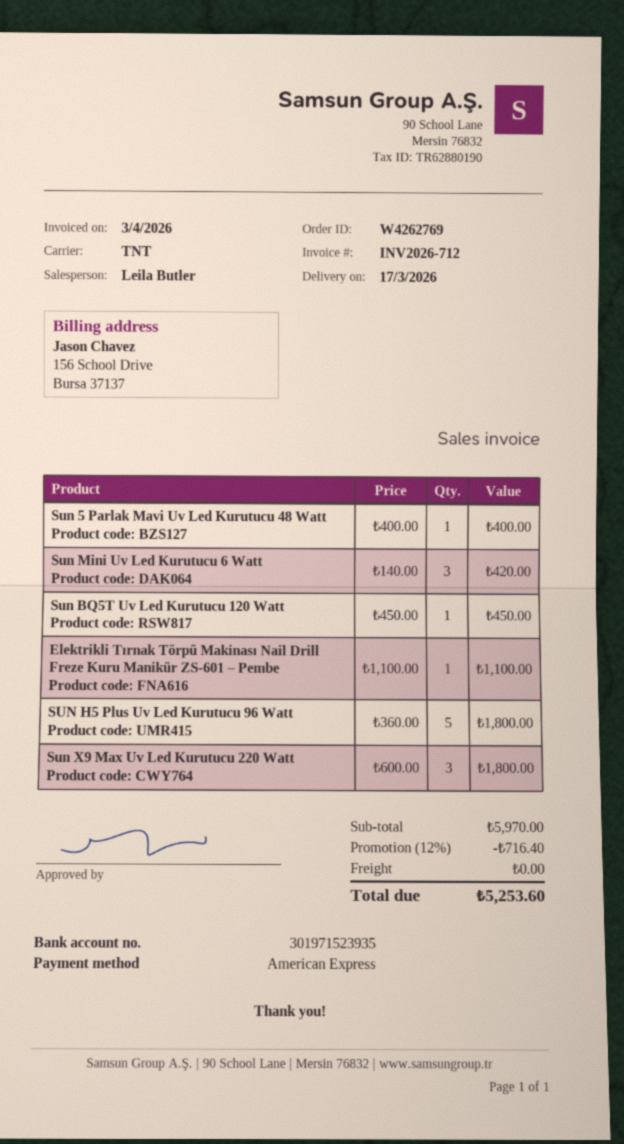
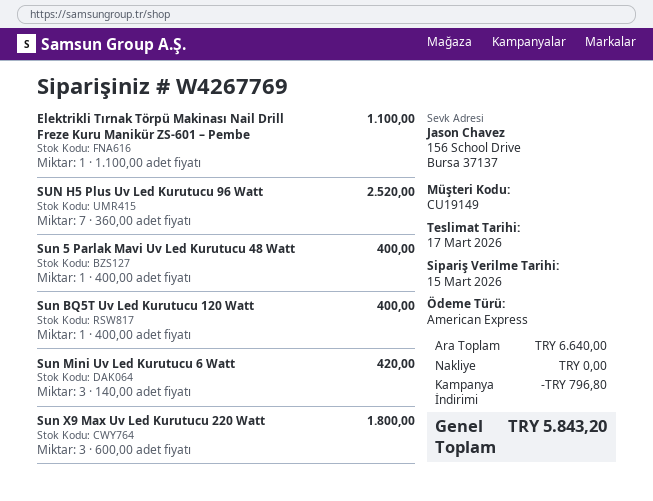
order number: W4262769 -> W4267769
Sun BQ5T Uv Led Kurutucu 120 Watt: 1 x 450.00 = 450.00 -> 1 x 400.00 = 400.00
SUN H5 Plus Uv Led Kurutucu 96 Watt: 5 x 360.00 = 1800.00 -> 7 x 360.00 = 2520.00
subtotal: 5970.00 -> 6640.00
discount: 716.40 -> 796.80
total: 5253.60 -> 5843.20

